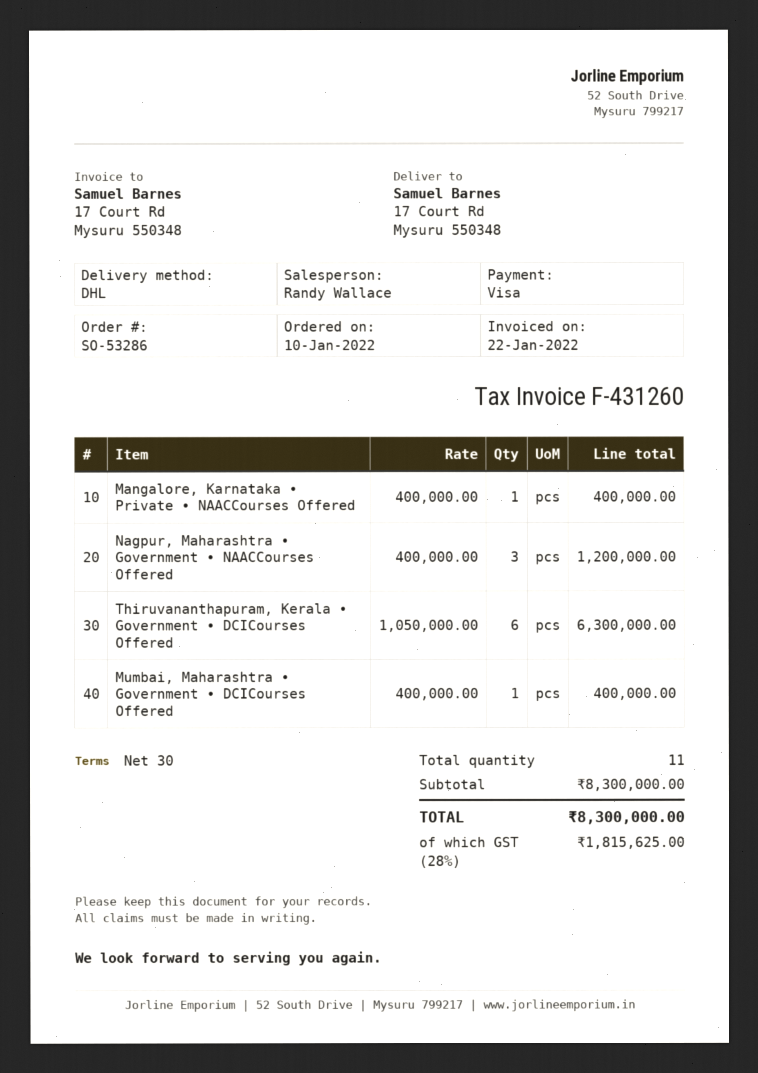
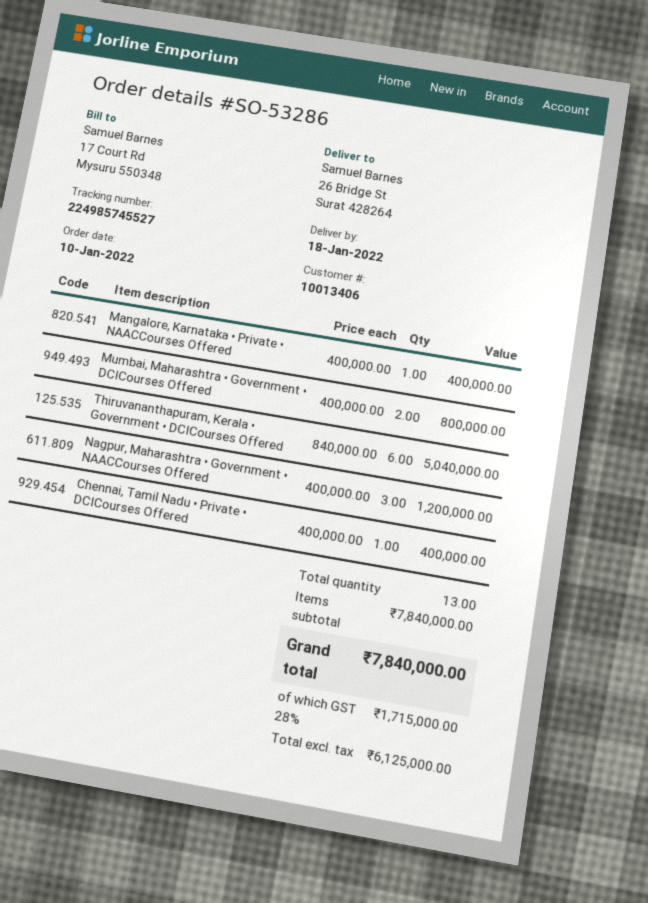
ship to: 17 Court Rd, Mysuru 550348 -> 26 Bridge St, Surat 428264
Thiruvananthapuram, Kerala • Government • DCICourses Offered: 6 x 1050000.00 = 6300000.00 -> 6 x 840000.00 = 5040000.00
Mumbai, Maharashtra • Government • DCICourses Offered: 1 x 400000.00 = 400000.00 -> 2 x 400000.00 = 800000.00
Chennai, Tamil Nadu • Private • DCICourses Offered: none -> 1 x 400000.00 = 400000.00
total quantity: 11 -> 13
subtotal: 8300000.00 -> 7840000.00
tax: 28% = 1815625.00 -> 28% = 1715000.00
total: 8300000.00 -> 7840000.00

